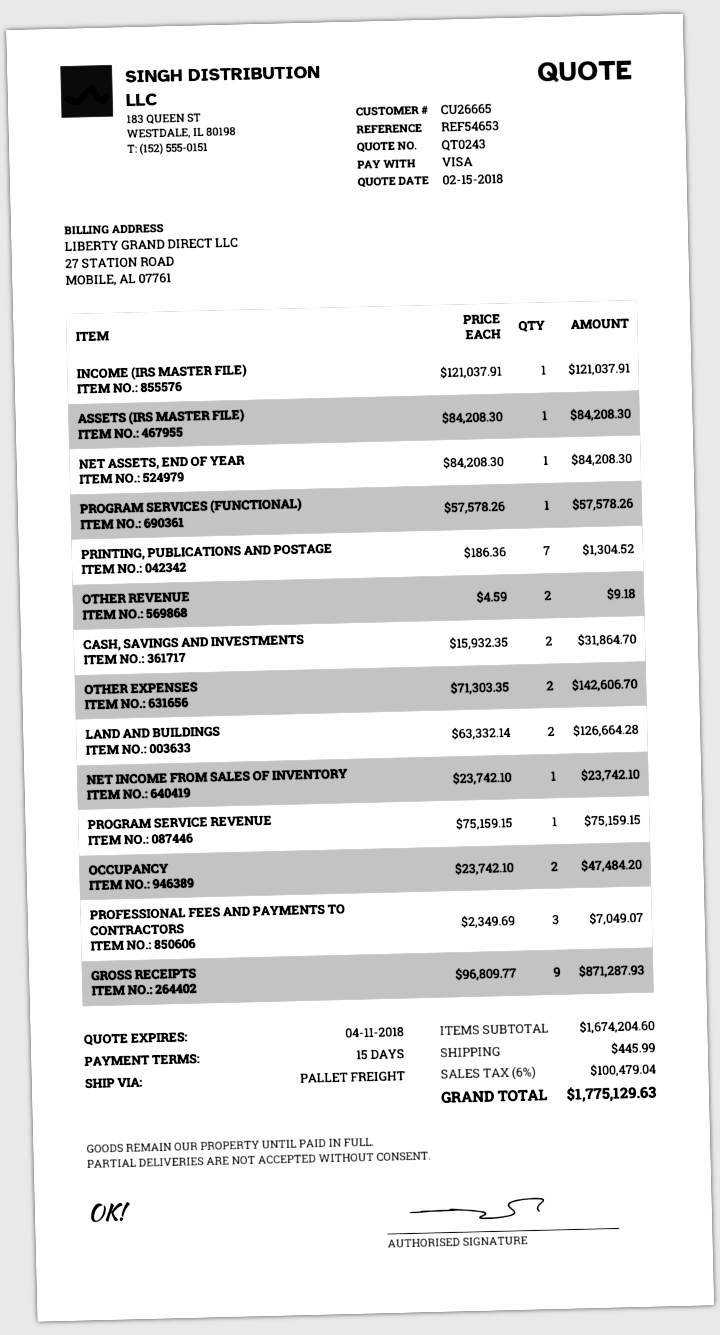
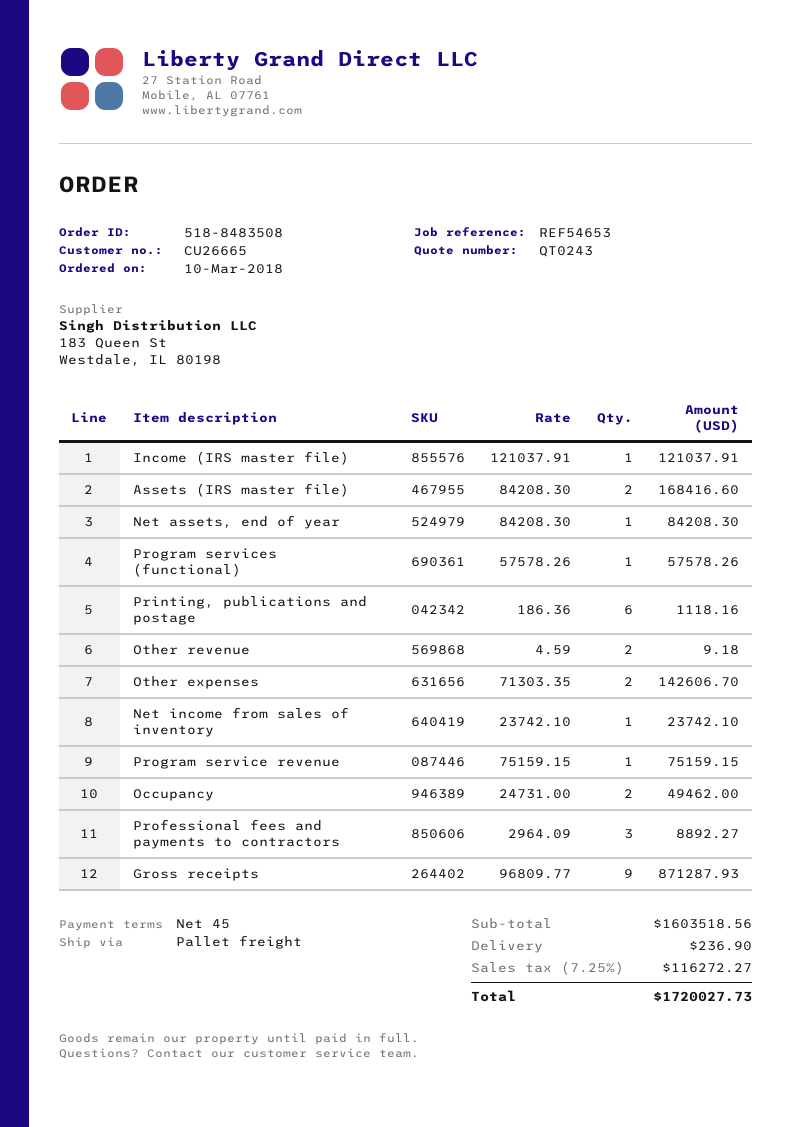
payment terms: 15 days -> 45 days
ASSETS (IRS MASTER FILE): 1 x 84208.30 = 84208.30 -> 2 x 84208.30 = 168416.60
PRINTING, PUBLICATIONS AND POSTAGE: 7 x 186.36 = 1304.52 -> 6 x 186.36 = 1118.16
CASH, SAVINGS AND INVESTMENTS: 2 x 15932.35 = 31864.70 -> none
LAND AND BUILDINGS: 2 x 63332.14 = 126664.28 -> none
OCCUPANCY: 2 x 23742.10 = 47484.20 -> 2 x 24731.00 = 49462.00
PROFESSIONAL FEES AND PAYMENTS TO CONTRACTORS: 3 x 2349.69 = 7049.07 -> 3 x 2964.09 = 8892.27
subtotal: 1674204.60 -> 1603518.56
shipping: 445.99 -> 236.90
tax: 6% = 100479.04 -> 7.25% = 116272.27
total: 1775129.63 -> 1720027.73

